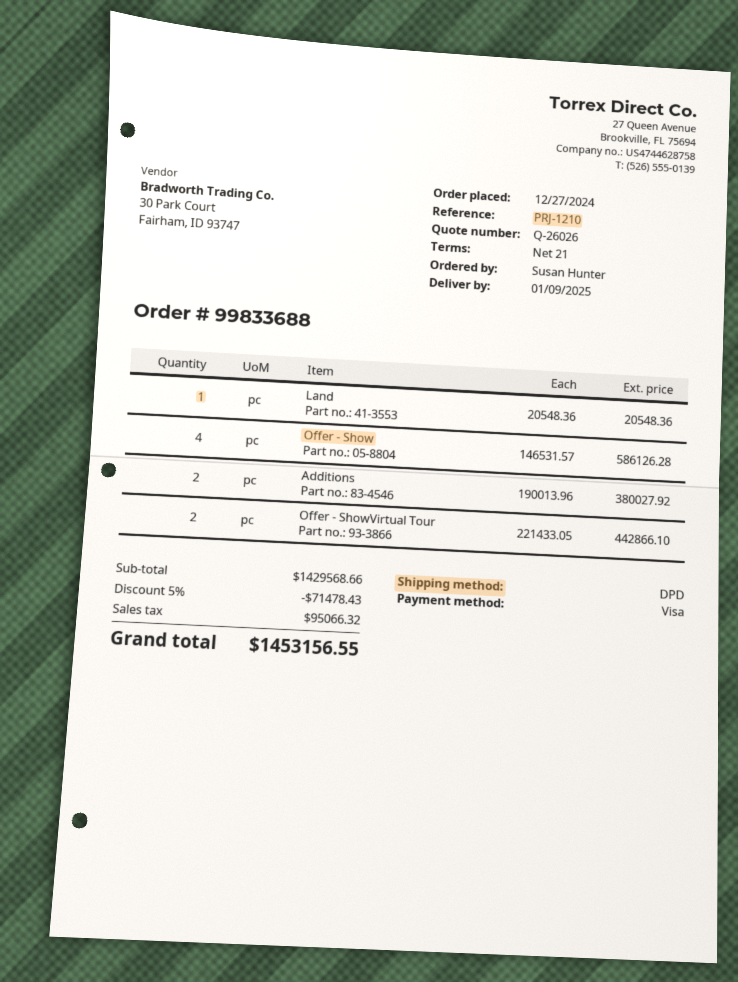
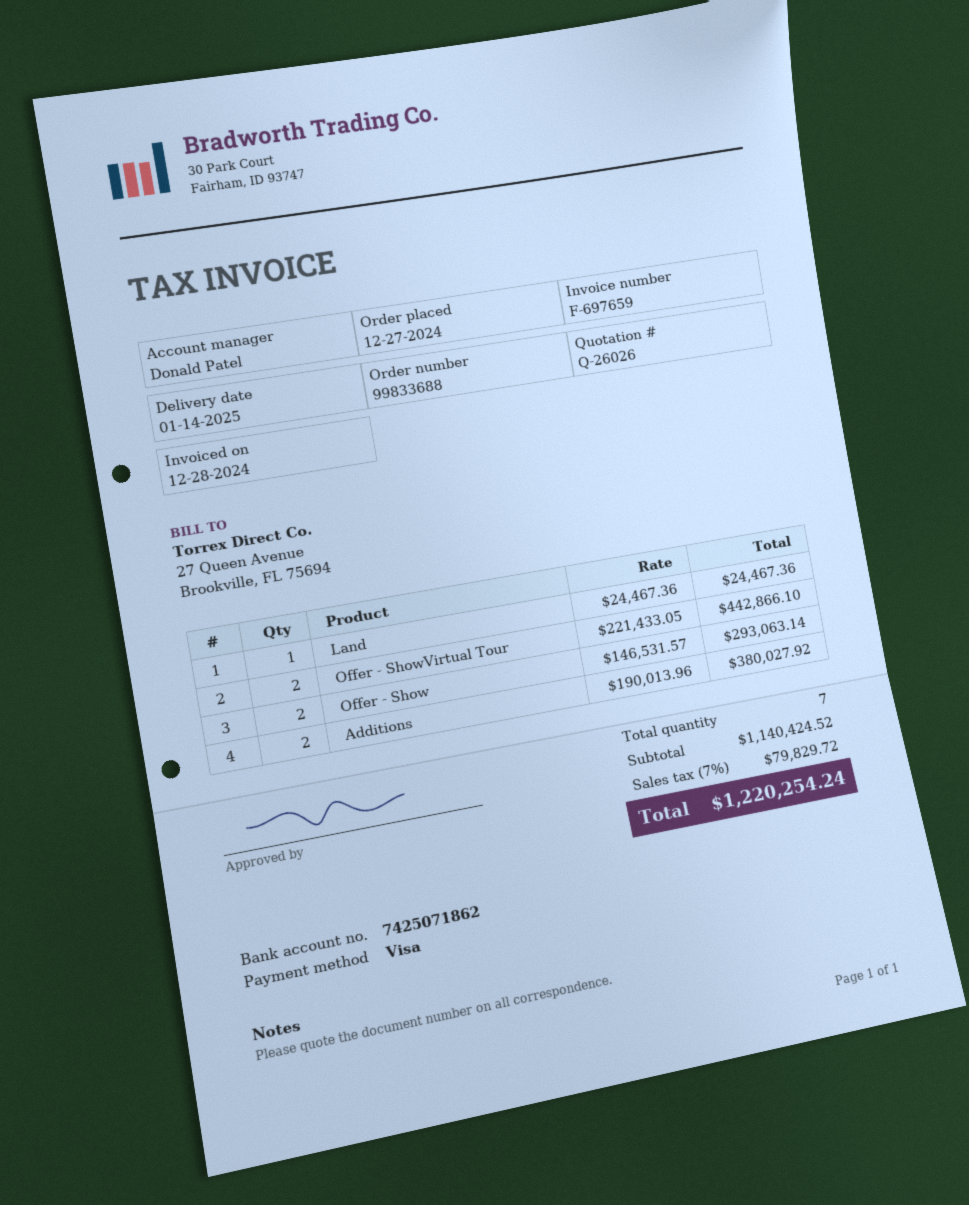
delivery date: 2025-01-09 -> 2025-01-14
Land: 1 x 20548.36 = 20548.36 -> 1 x 24467.36 = 24467.36
Offer - Show: 4 x 146531.57 = 586126.28 -> 2 x 146531.57 = 293063.14
subtotal: 1429568.66 -> 1140424.52
discount: 5% = 71478.43 -> none
tax: 95066.32 -> 79829.72
total: 1453156.55 -> 1220254.24

